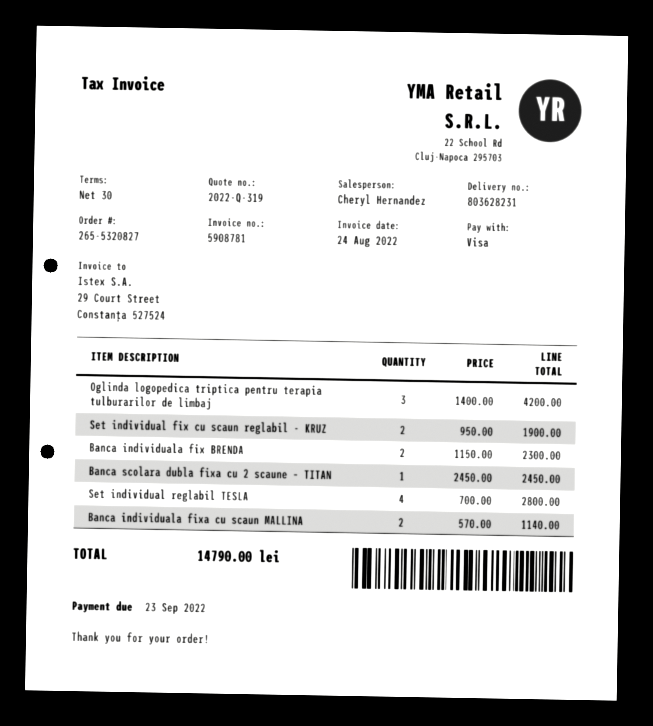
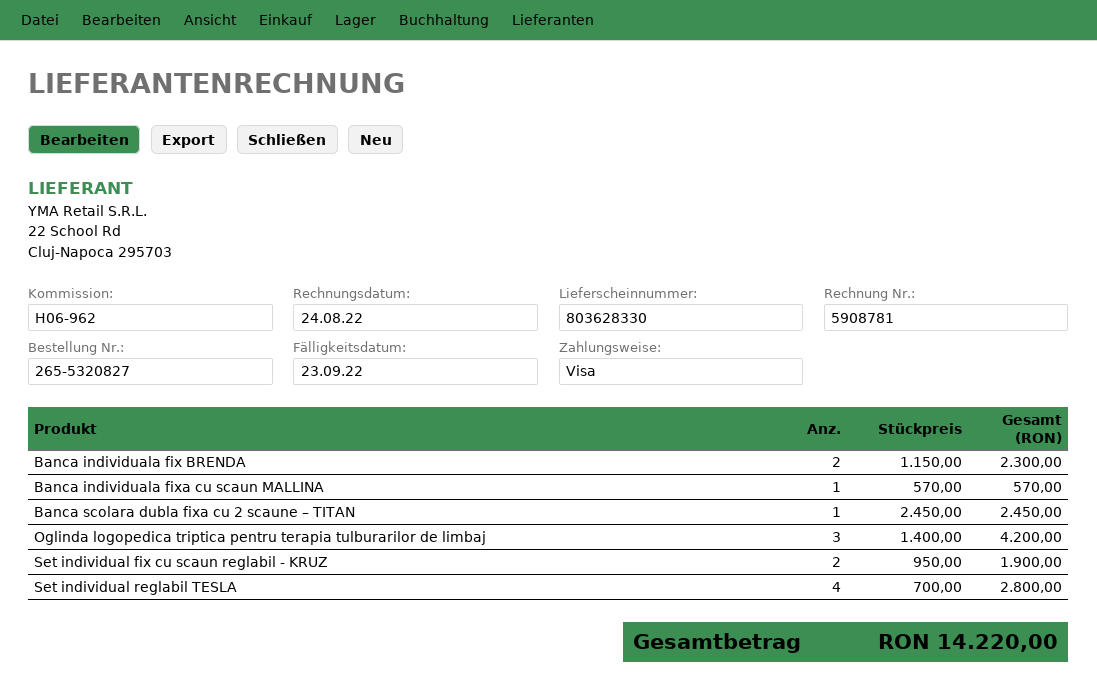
delivery note number: 803628231 -> 803628330
Banca individuala fixa cu scaun MALLINA: 2 x 570.00 = 1140.00 -> 1 x 570.00 = 570.00
total: 14790.00 -> 14220.00

